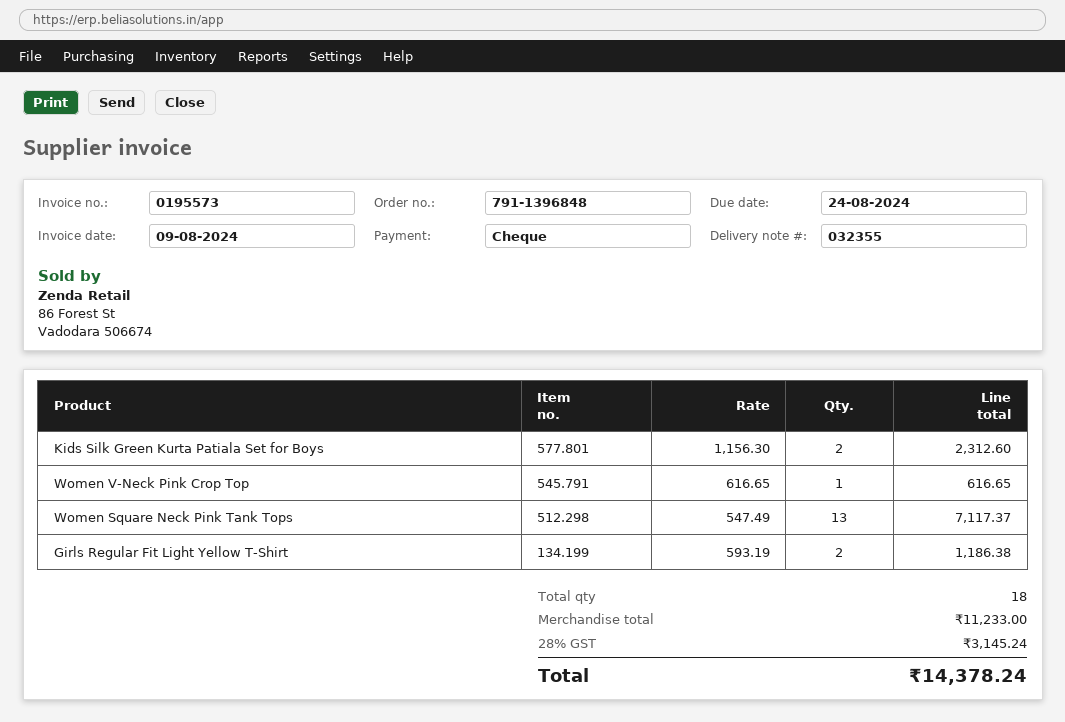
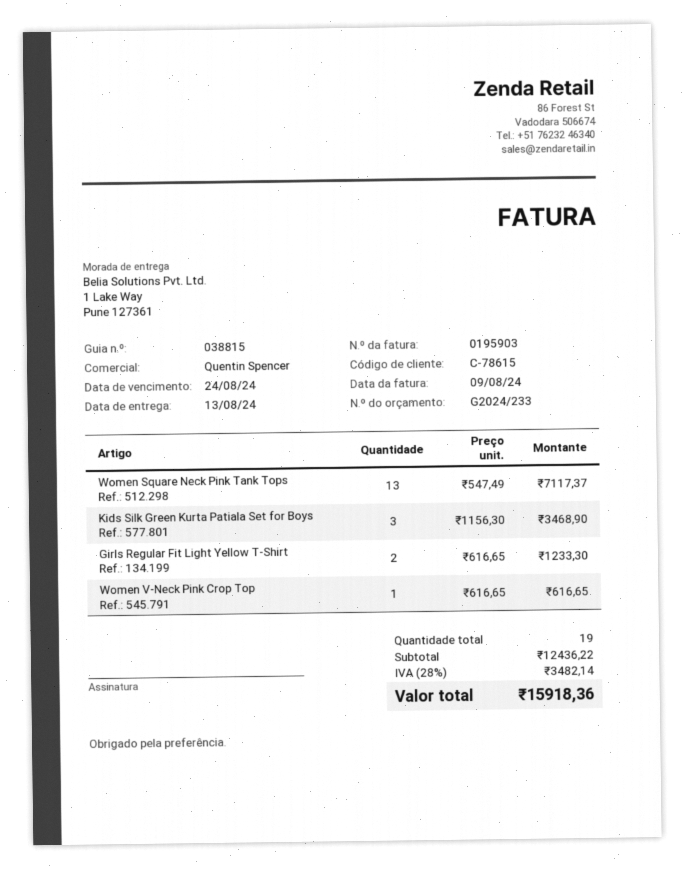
delivery note number: 032355 -> 038815
invoice number: 0195573 -> 0195903
Kids Silk Green Kurta Patiala Set for Boys: 2 x 1156.30 = 2312.60 -> 3 x 1156.30 = 3468.90
Girls Regular Fit Light Yellow T-Shirt: 2 x 593.19 = 1186.38 -> 2 x 616.65 = 1233.30
total quantity: 18 -> 19
subtotal: 11233.00 -> 12436.22
tax: 28% = 3145.24 -> 28% = 3482.14
total: 14378.24 -> 15918.36

